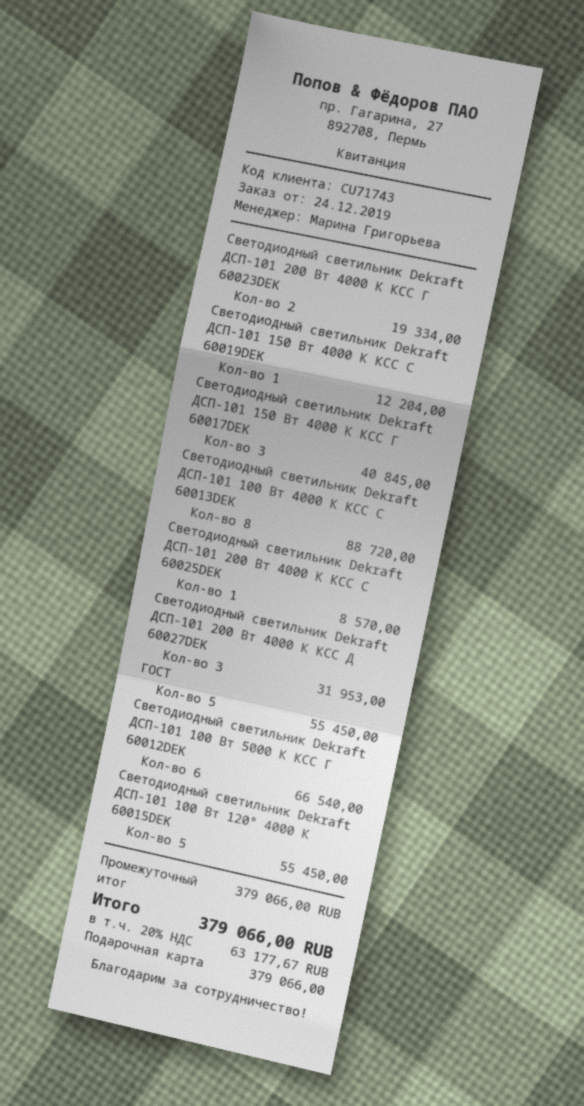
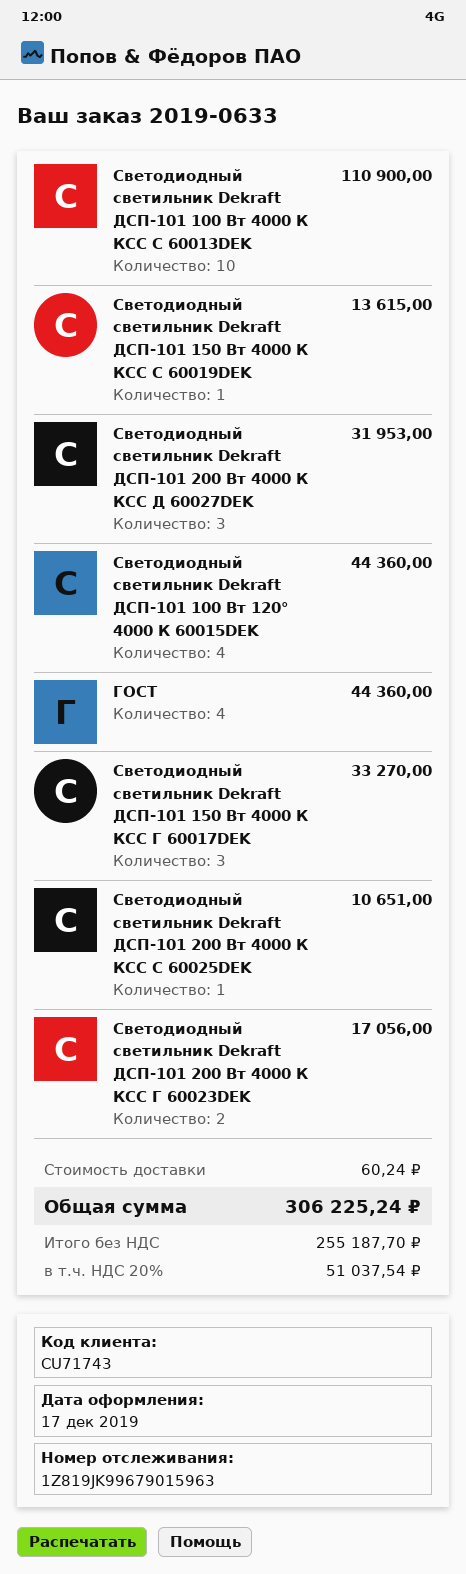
order date: 2019-12-24 -> 2019-12-17
Светодиодный светильник Dekraft ДСП-101 200 Вт 4000 К КСС Г 60023DEK: 2 for 19334.00 -> 2 for 17056.00
Светодиодный светильник Dekraft ДСП-101 150 Вт 4000 К КСС С 60019DEK: 1 for 12204.00 -> 1 for 13615.00
Светодиодный светильник Dekraft ДСП-101 150 Вт 4000 К КСС Г 60017DEK: 3 for 40845.00 -> 3 for 33270.00
Светодиодный светильник Dekraft ДСП-101 100 Вт 4000 К КСС С 60013DEK: 8 for 88720.00 -> 10 for 110900.00
Светодиодный светильник Dekraft ДСП-101 200 Вт 4000 К КСС С 60025DEK: 1 for 8570.00 -> 1 for 10651.00
ГОСТ: 5 for 55450.00 -> 4 for 44360.00
Светодиодный светильник Dekraft ДСП-101 100 Вт 5000 К КСС Г 60012DEK: 6 for 66540.00 -> none
Светодиодный светильник Dekraft ДСП-101 100 Вт 120° 4000 К 60015DEK: 5 for 55450.00 -> 4 for 44360.00
shipping: none -> 60.24
tax: 20% = 63177.67 -> 20% = 51037.54
total: 379066.00 -> 306225.24

